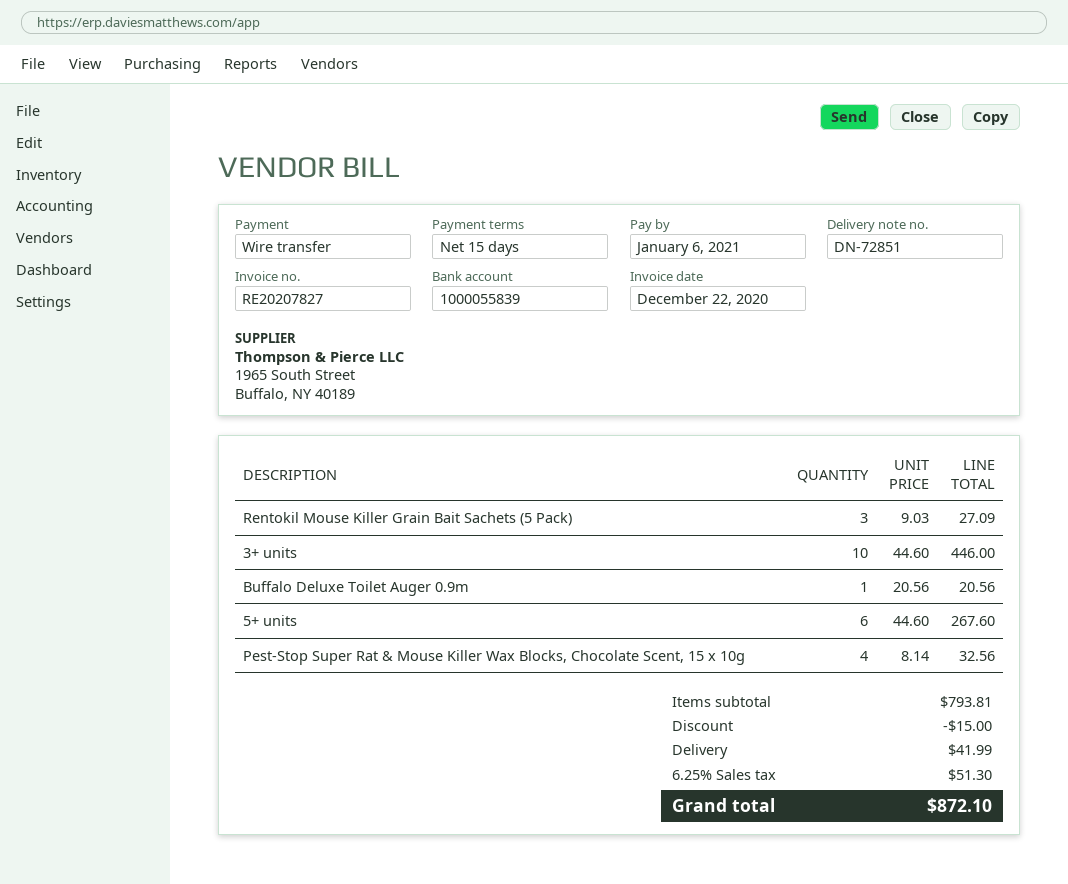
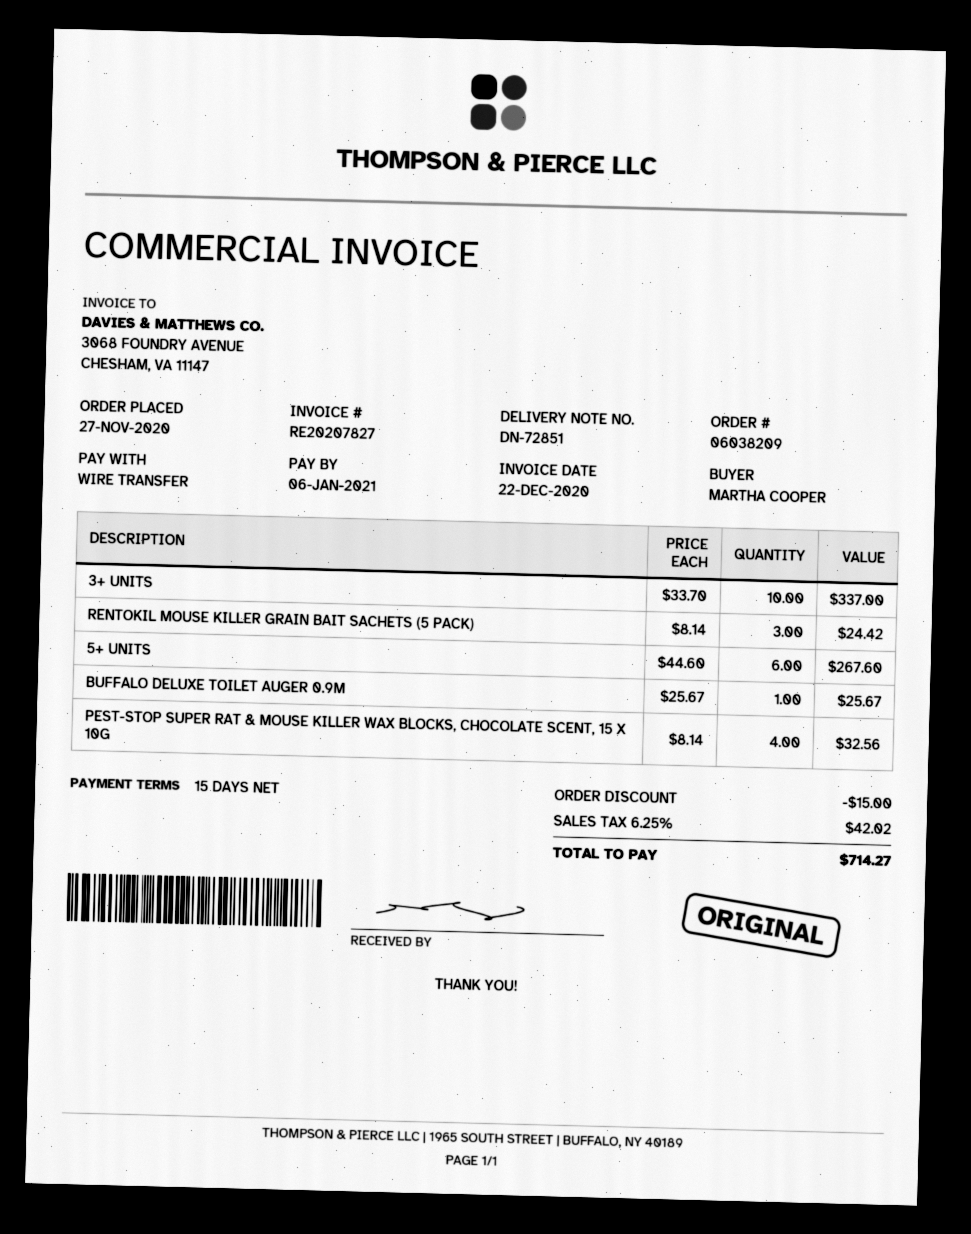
Rentokil Mouse Killer Grain Bait Sachets (5 Pack): 3 x 9.03 = 27.09 -> 3 x 8.14 = 24.42
3+ units: 10 x 44.60 = 446.00 -> 10 x 33.70 = 337.00
Buffalo Deluxe Toilet Auger 0.9m: 1 x 20.56 = 20.56 -> 1 x 25.67 = 25.67
shipping: 41.99 -> none
tax: 6.25% = 51.30 -> 6.25% = 42.02
total: 872.10 -> 714.27

